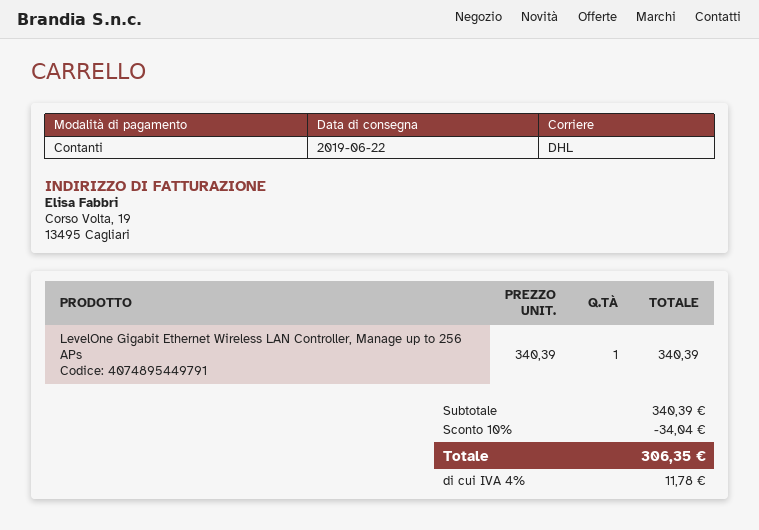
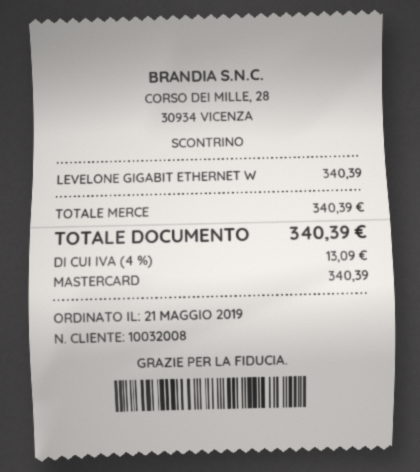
payment method: cash -> Mastercard
discount: 10% = 34.04 -> none
tax: 4% = 11.78 -> 4% = 13.09
total: 306.35 -> 340.39

